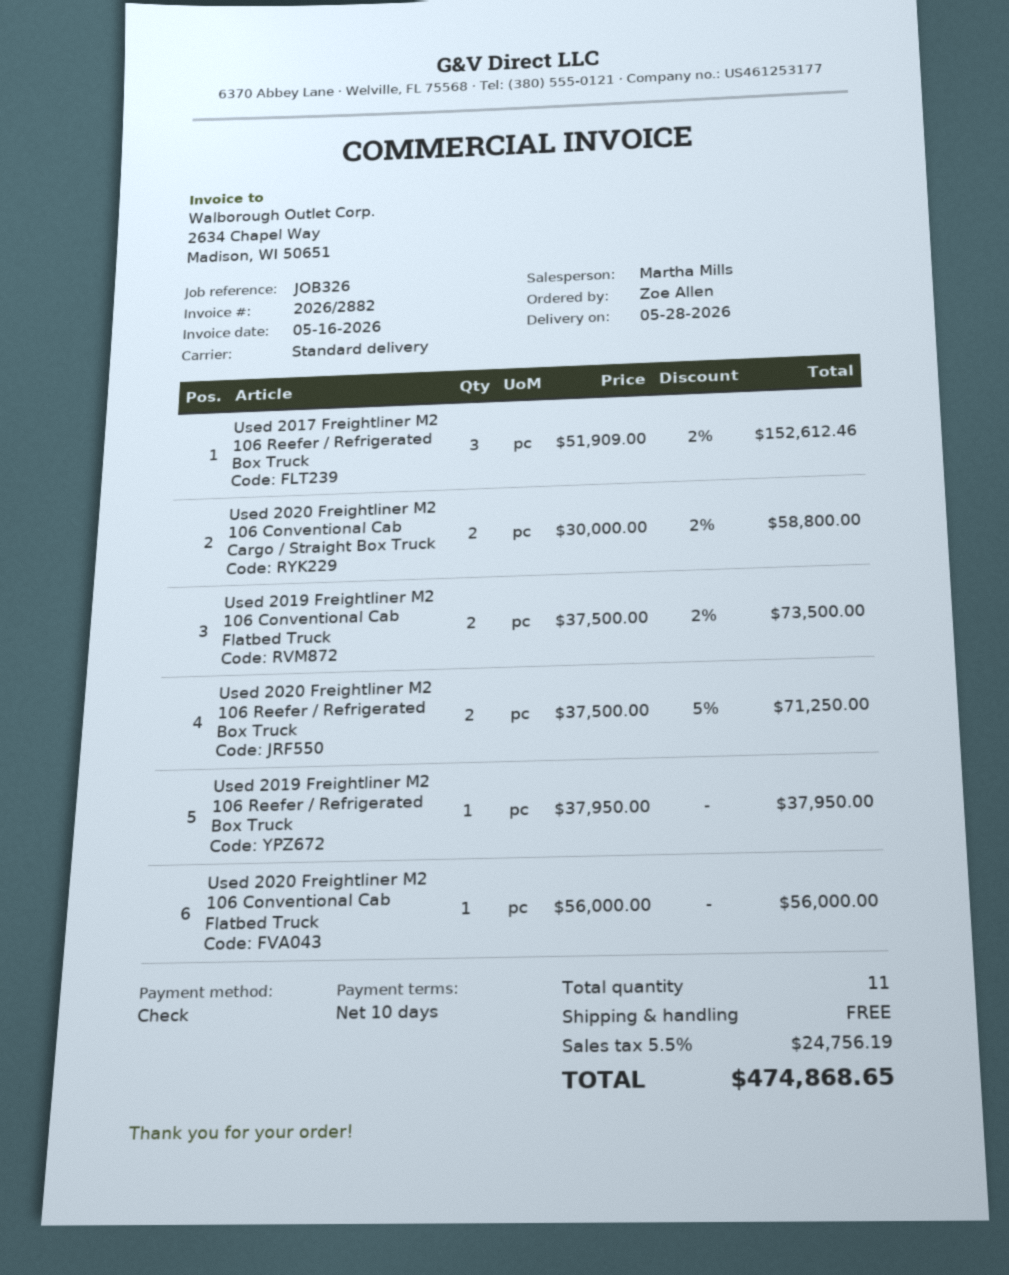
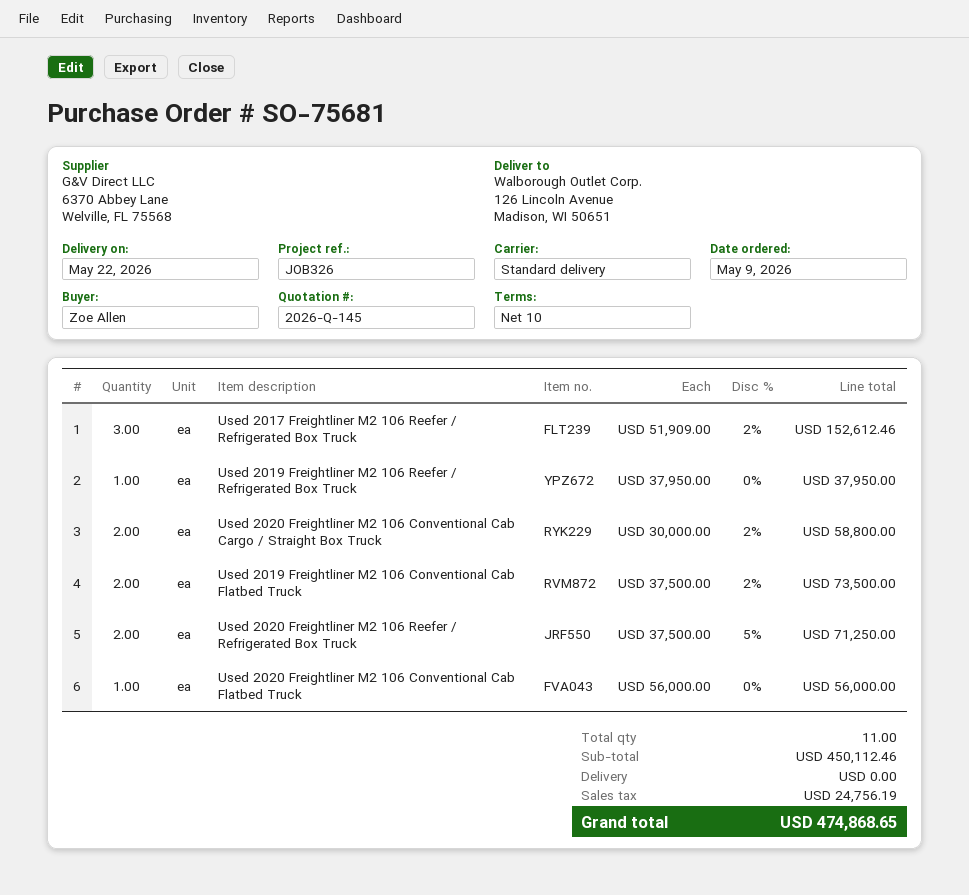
delivery date: 2026-05-28 -> 2026-05-22

